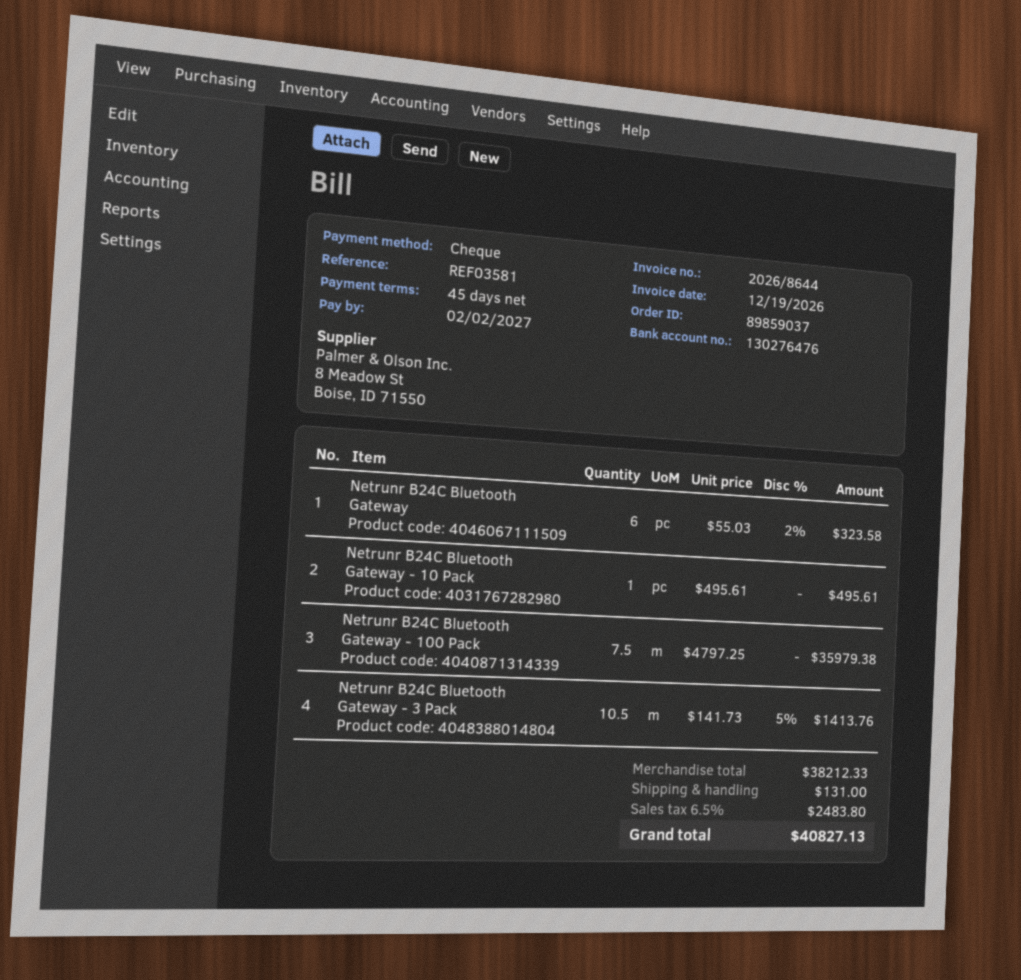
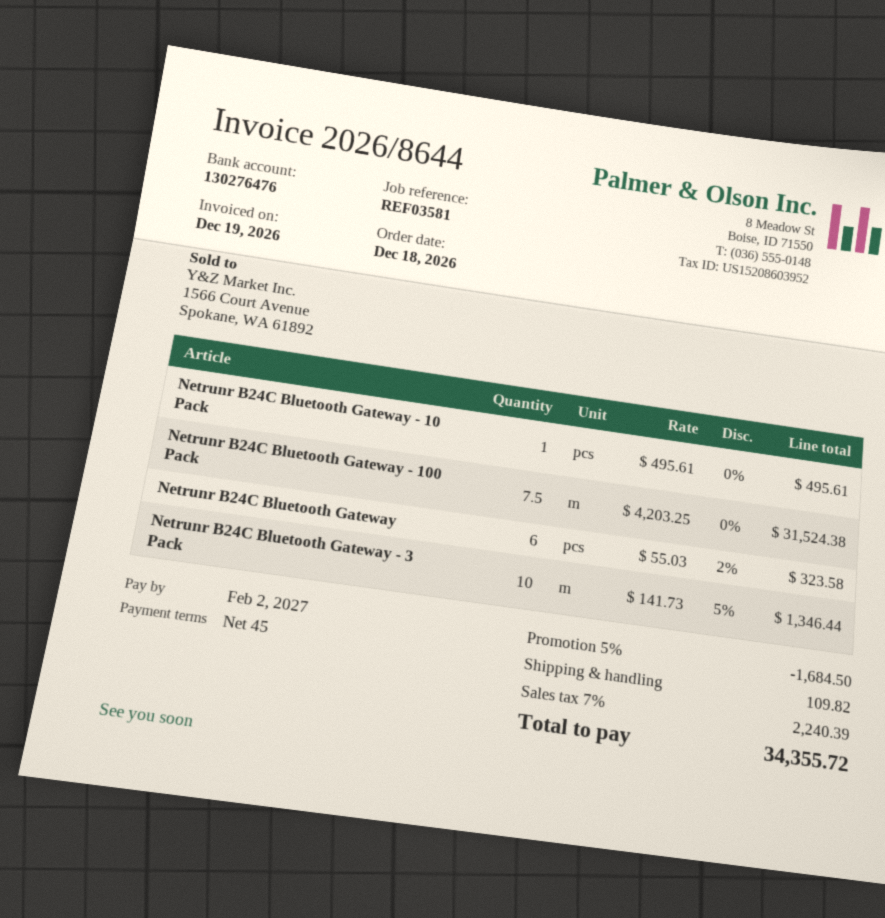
Netrunr B24C Bluetooth Gateway - 100 Pack: 7.5 x 4797.25 = 35979.38 -> 7.5 x 4203.25 = 31524.38
Netrunr B24C Bluetooth Gateway - 3 Pack: 10.5 x 141.73 - 5% = 1413.76 -> 10 x 141.73 - 5% = 1346.44
discount: none -> 5% = 1684.50
shipping: 131.00 -> 109.82
tax: 6.5% = 2483.80 -> 7% = 2240.39
total: 40827.13 -> 34355.72

